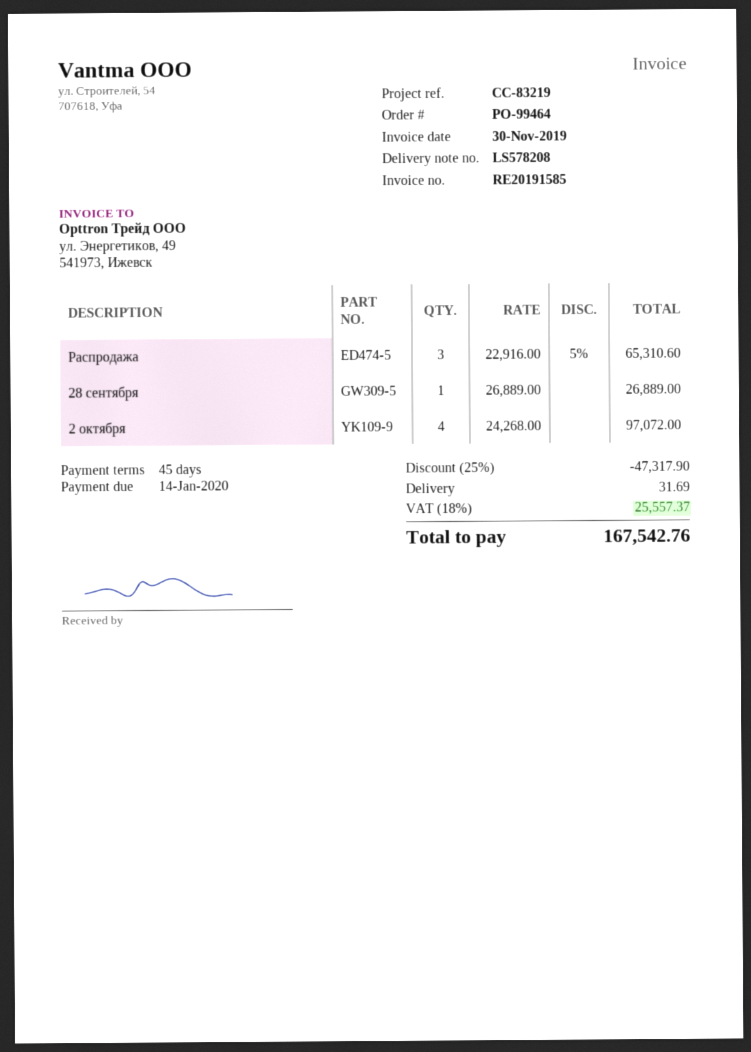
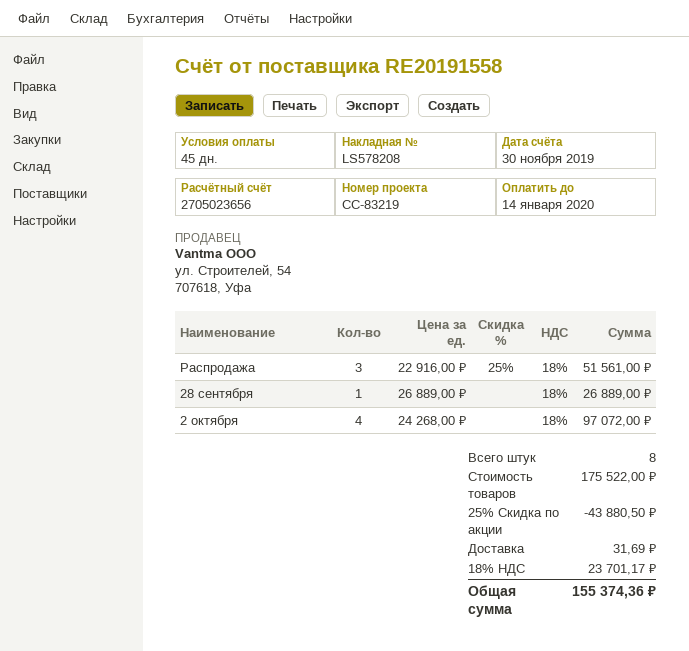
invoice number: RE20191585 -> RE20191558
Распродажа: 3 x 22916.00 - 5% = 65310.60 -> 3 x 22916.00 - 25% = 51561.00
discount: 25% = 47317.90 -> 25% = 43880.50
tax: 18% = 25557.37 -> 18% = 23701.17
total: 167542.76 -> 155374.36

